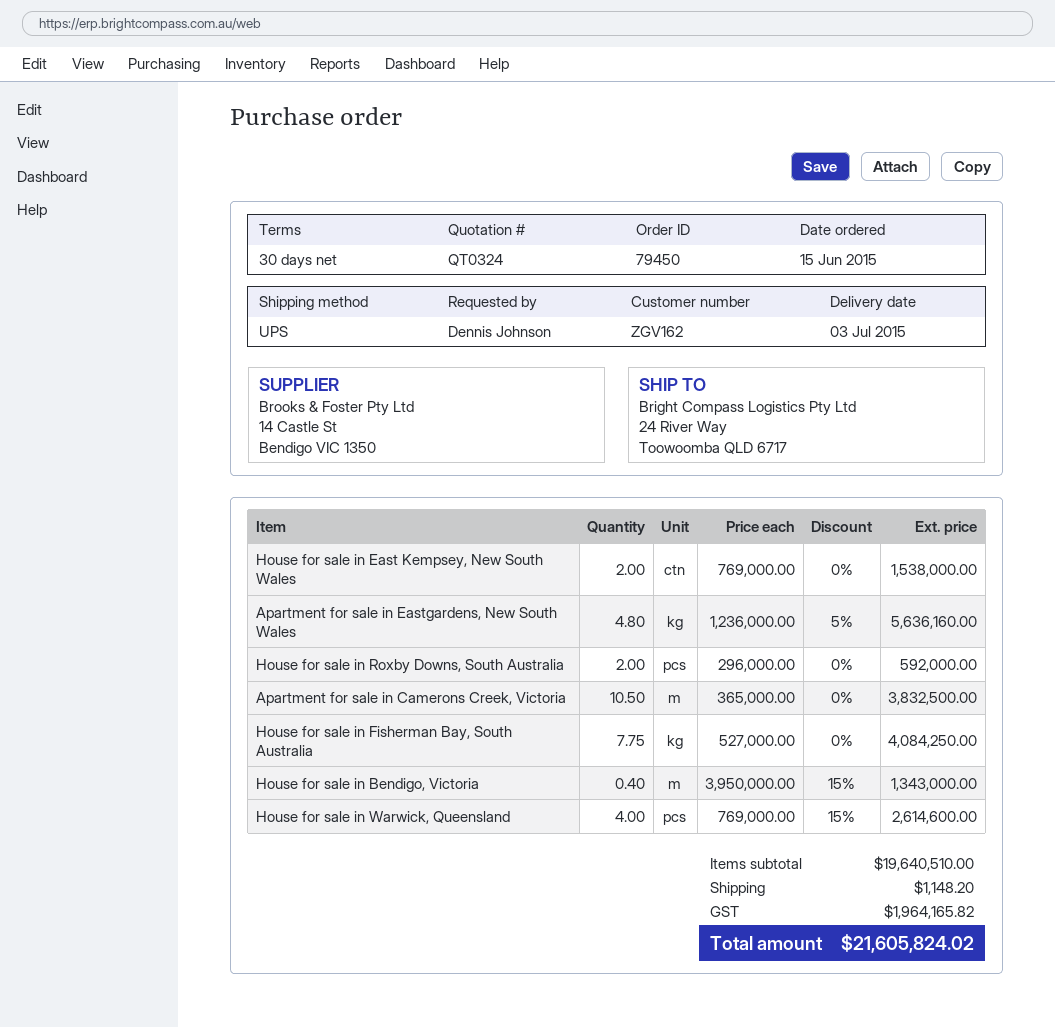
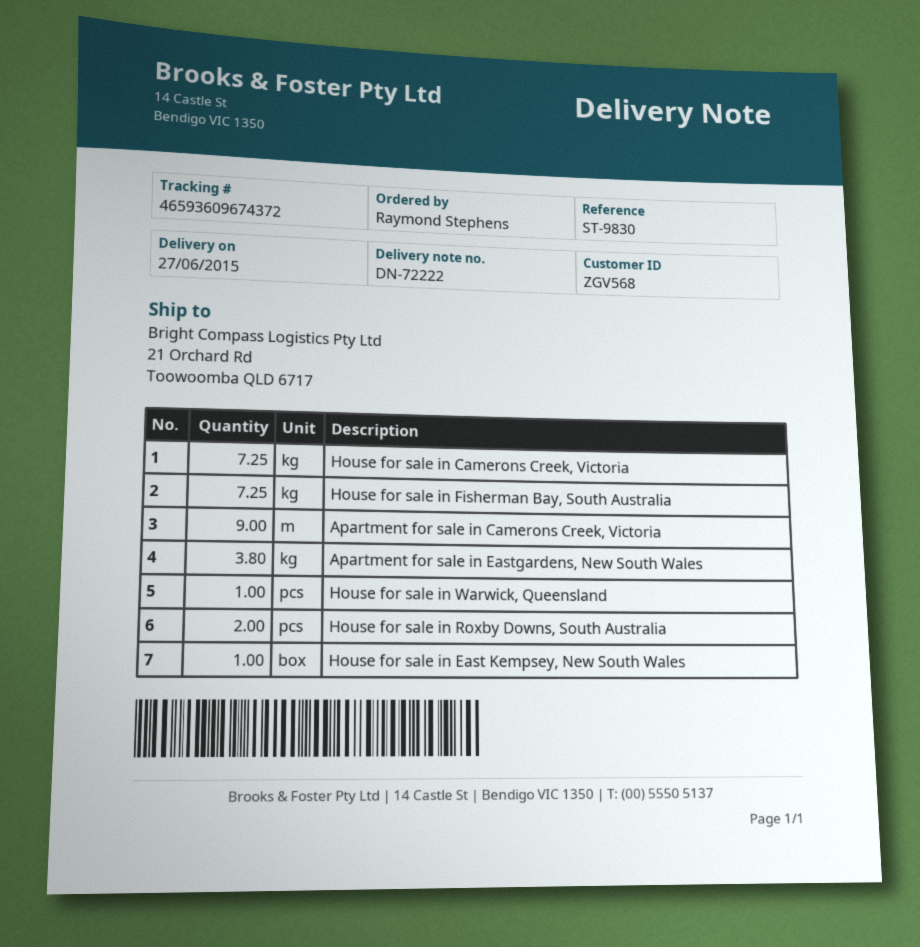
delivery date: 2015-07-03 -> 2015-06-27
customer number: ZGV162 -> ZGV568
ordered by: Dennis Johnson -> Raymond Stephens
ship to: 24 River Way, Toowoomba QLD 6717 -> 21 Orchard Rd, Toowoomba QLD 6717
House for sale in East Kempsey, New South Wales: 2 -> 1
Apartment for sale in Eastgardens, New South Wales: 4.8 -> 3.8
Apartment for sale in Camerons Creek, Victoria: 10.5 -> 9
House for sale in Fisherman Bay, South Australia: 7.75 -> 7.25
House for sale in Bendigo, Victoria: 0.4 -> none
House for sale in Warwick, Queensland: 4 -> 1
House for sale in Camerons Creek, Victoria: none -> 7.25

